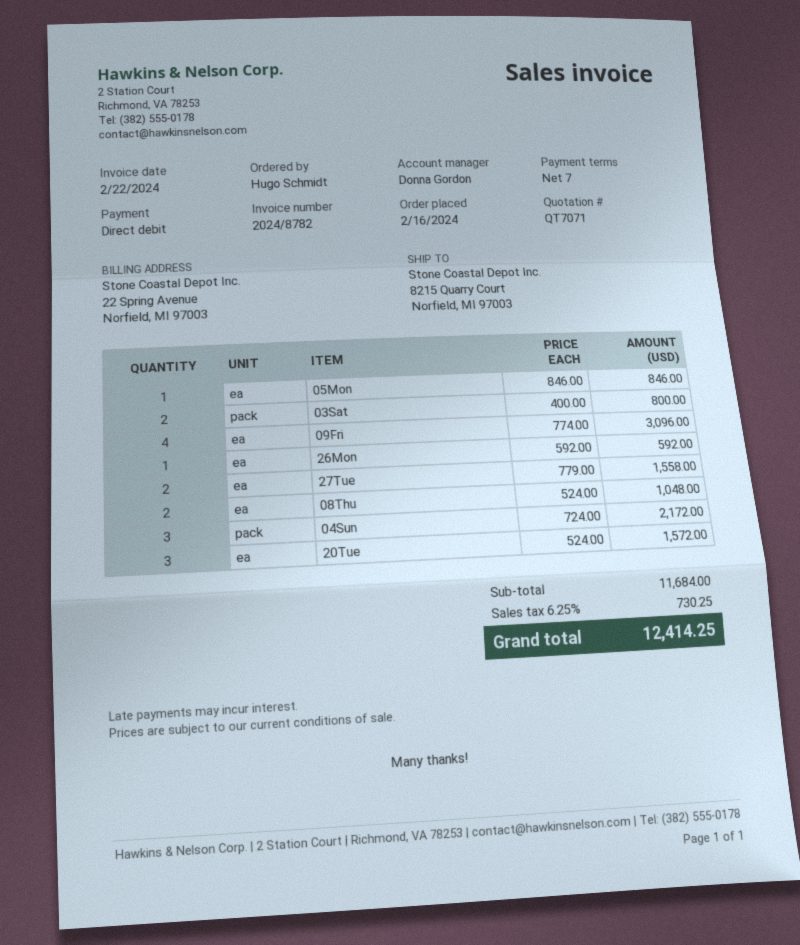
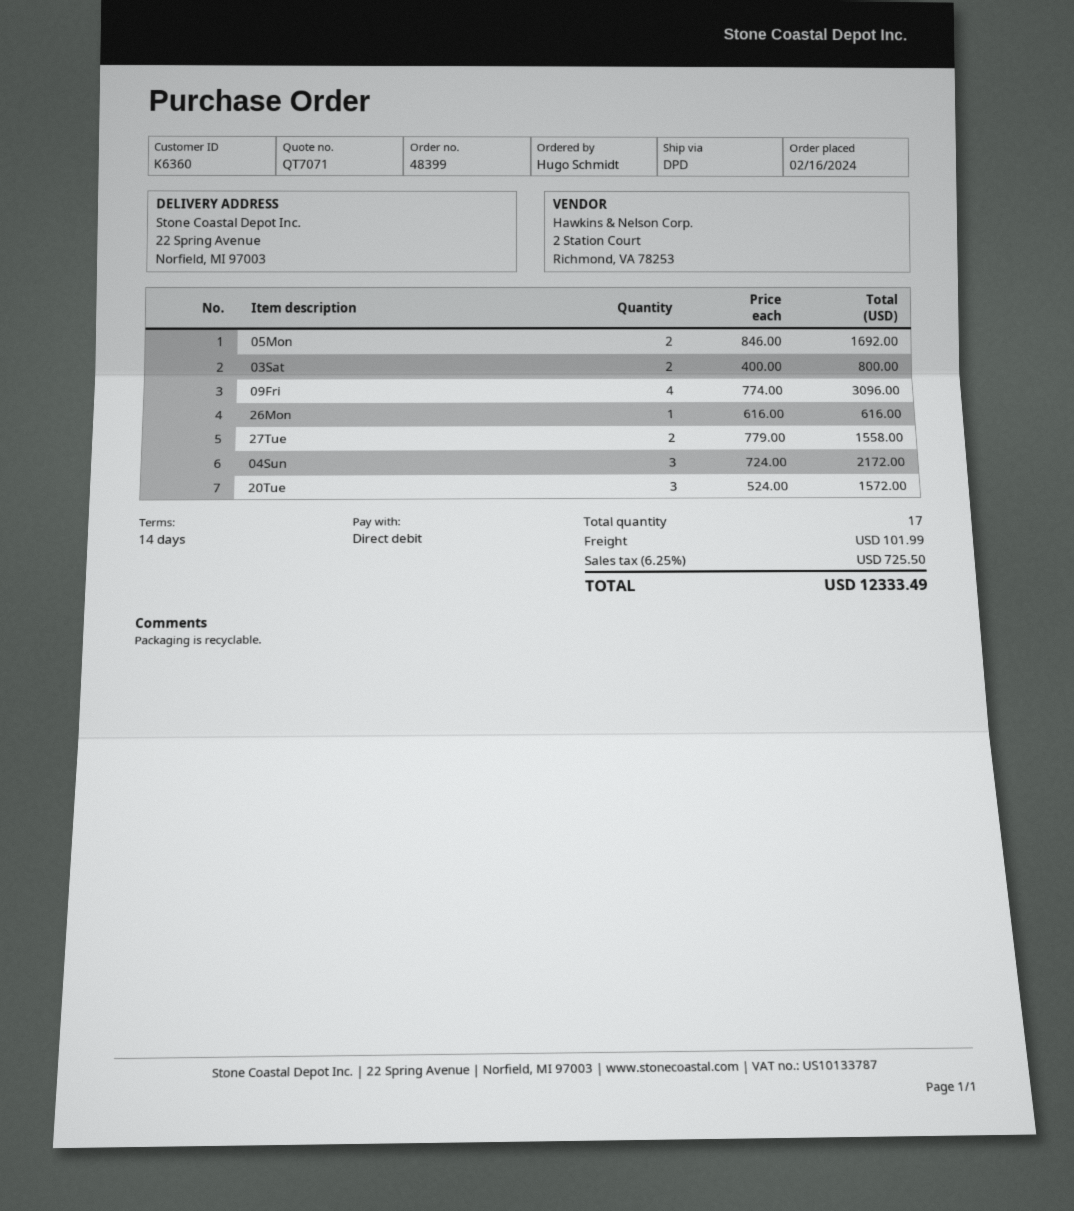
payment terms: 7 days -> 14 days
ship to: 8215 Quarry Court, Norfield, MI 97003 -> 22 Spring Avenue, Norfield, MI 97003
05Mon: 1 x 846.00 = 846.00 -> 2 x 846.00 = 1692.00
26Mon: 1 x 592.00 = 592.00 -> 1 x 616.00 = 616.00
08Thu: 2 x 524.00 = 1048.00 -> none
shipping: none -> 101.99
tax: 6.25% = 730.25 -> 6.25% = 725.50
total: 12414.25 -> 12333.49

